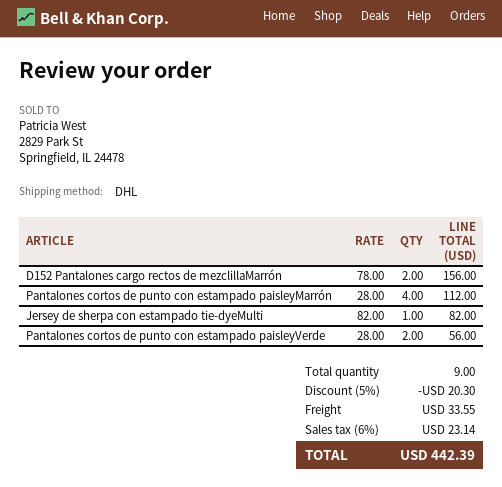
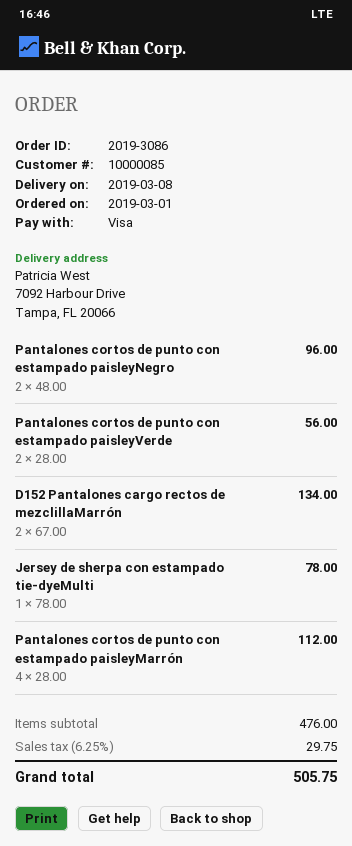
D152 Pantalones cargo rectos de mezclillaMarrón: 2 x 78.00 = 156.00 -> 2 x 67.00 = 134.00
Jersey de sherpa con estampado tie-dyeMulti: 1 x 82.00 = 82.00 -> 1 x 78.00 = 78.00
Pantalones cortos de punto con estampado paisleyNegro: none -> 2 x 48.00 = 96.00
discount: 5% = 20.30 -> none
shipping: 33.55 -> none
tax: 6% = 23.14 -> 6.25% = 29.75
total: 442.39 -> 505.75

